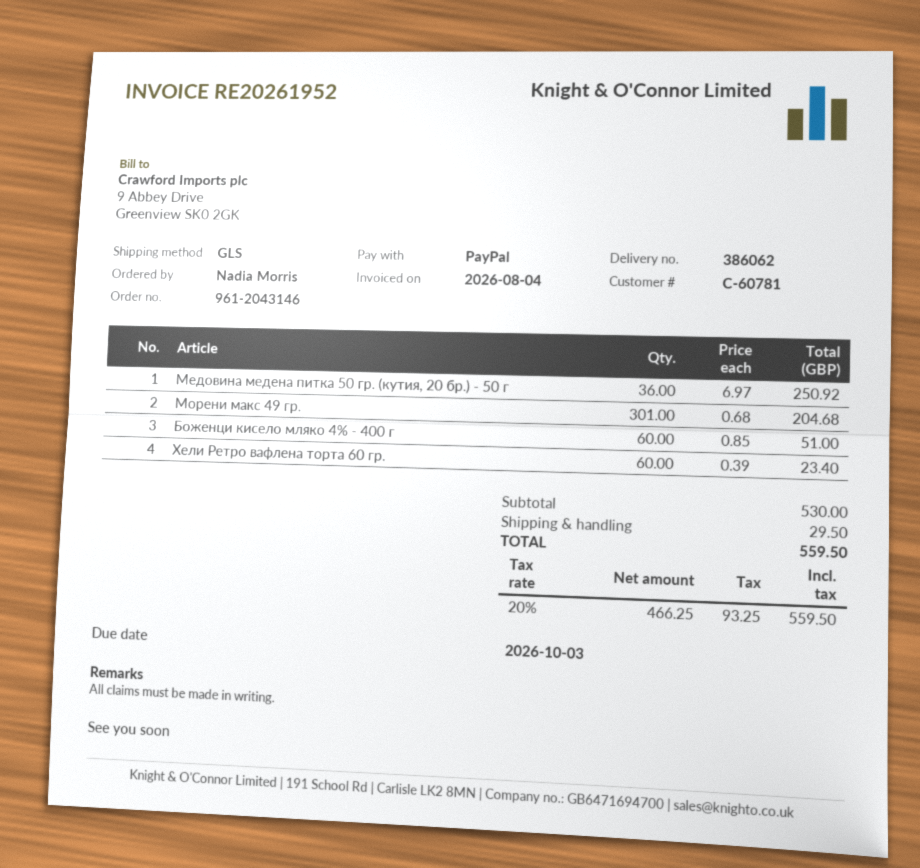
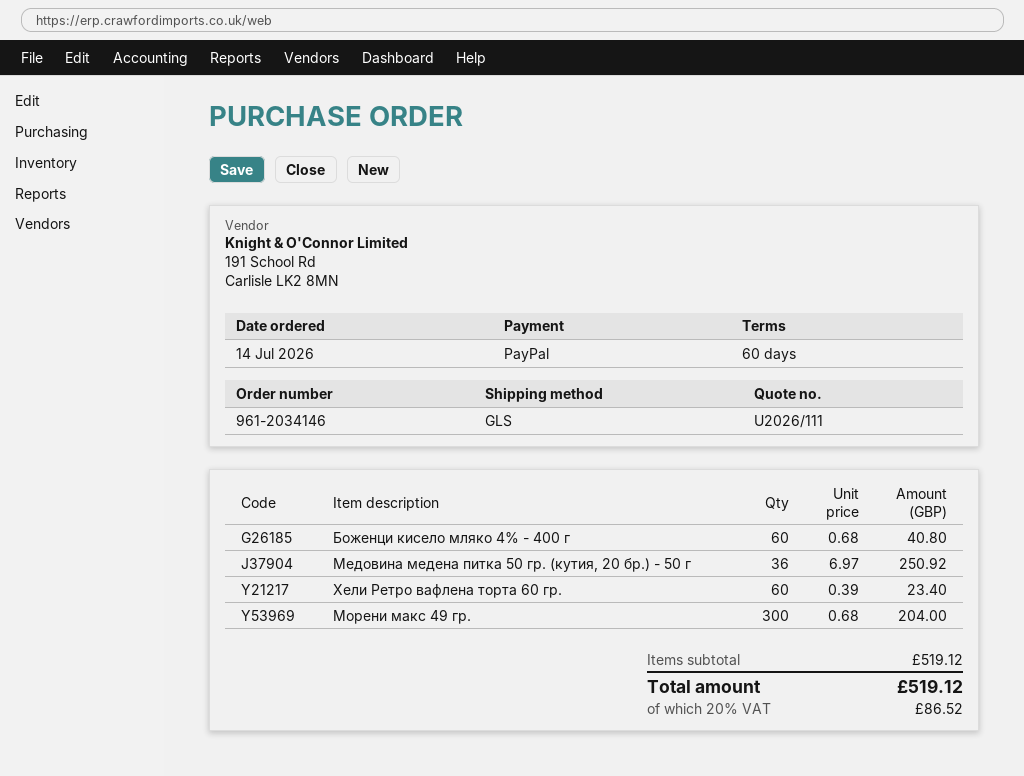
order number: 961-2043146 -> 961-2034146
Морени макс 49 гр.: 301 x 0.68 = 204.68 -> 300 x 0.68 = 204.00
Боженци кисело мляко 4% - 400 г: 60 x 0.85 = 51.00 -> 60 x 0.68 = 40.80
subtotal: 530.00 -> 519.12
shipping: 29.50 -> none
tax: 20% = 93.25 -> 20% = 86.52
total: 559.50 -> 519.12

